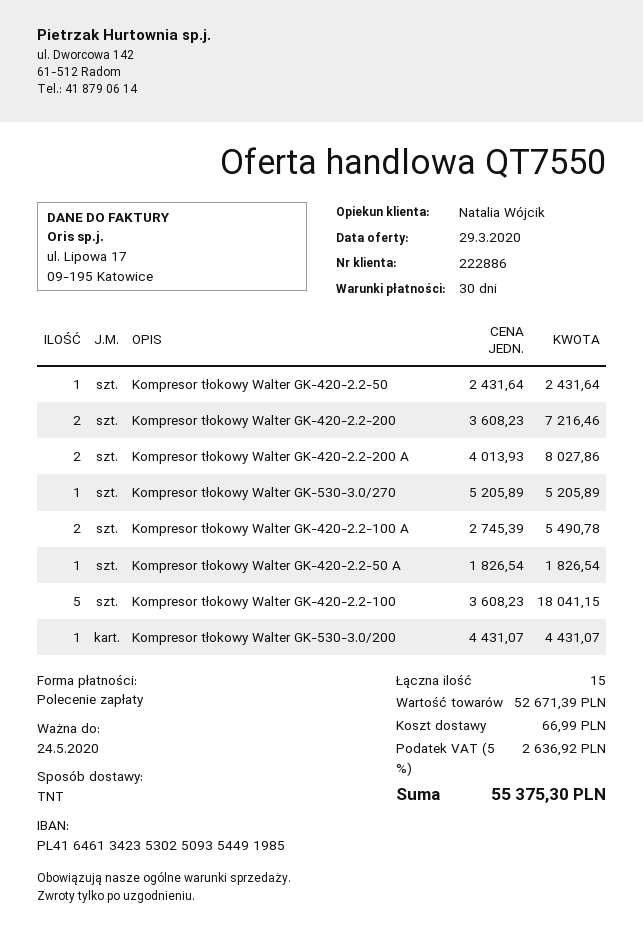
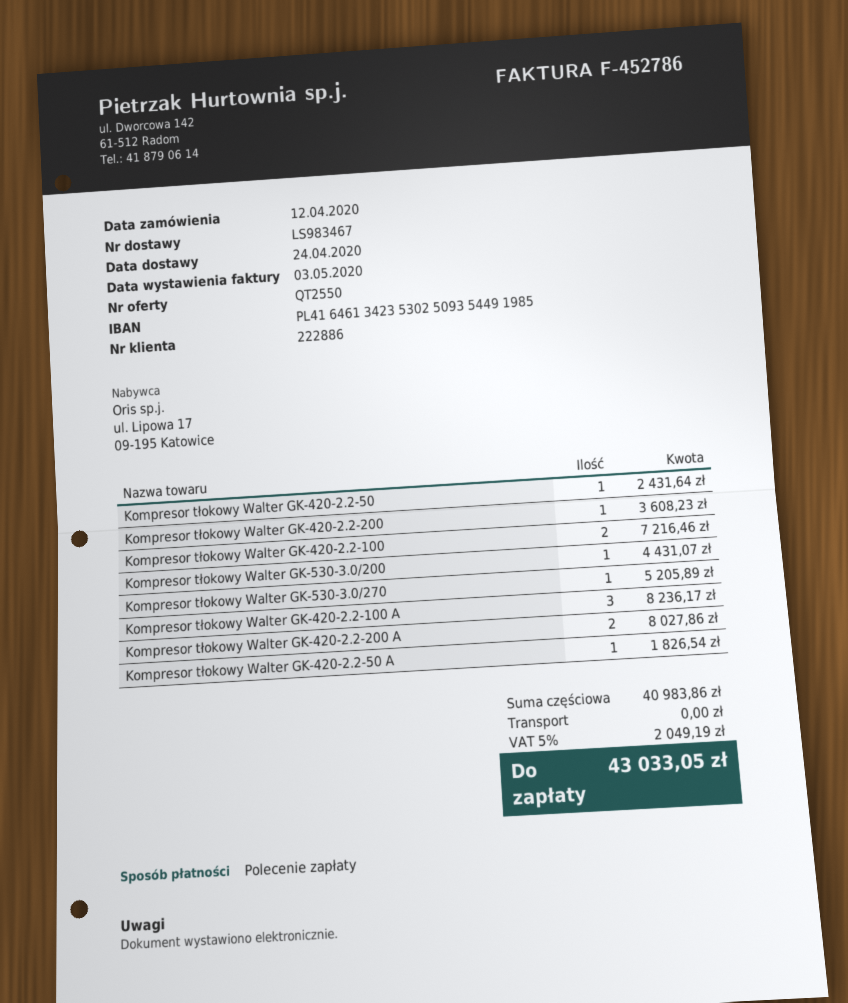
quote number: QT7550 -> QT2550
Kompresor tłokowy Walter GK-420-2.2-200: 2 for 7216.46 -> 1 for 3608.23
Kompresor tłokowy Walter GK-420-2.2-100 A: 2 for 5490.78 -> 3 for 8236.17
Kompresor tłokowy Walter GK-420-2.2-100: 5 for 18041.15 -> 2 for 7216.46
subtotal: 52671.39 -> 40983.86
shipping: 66.99 -> 0.00
tax: 5% = 2636.92 -> 5% = 2049.19
total: 55375.30 -> 43033.05

